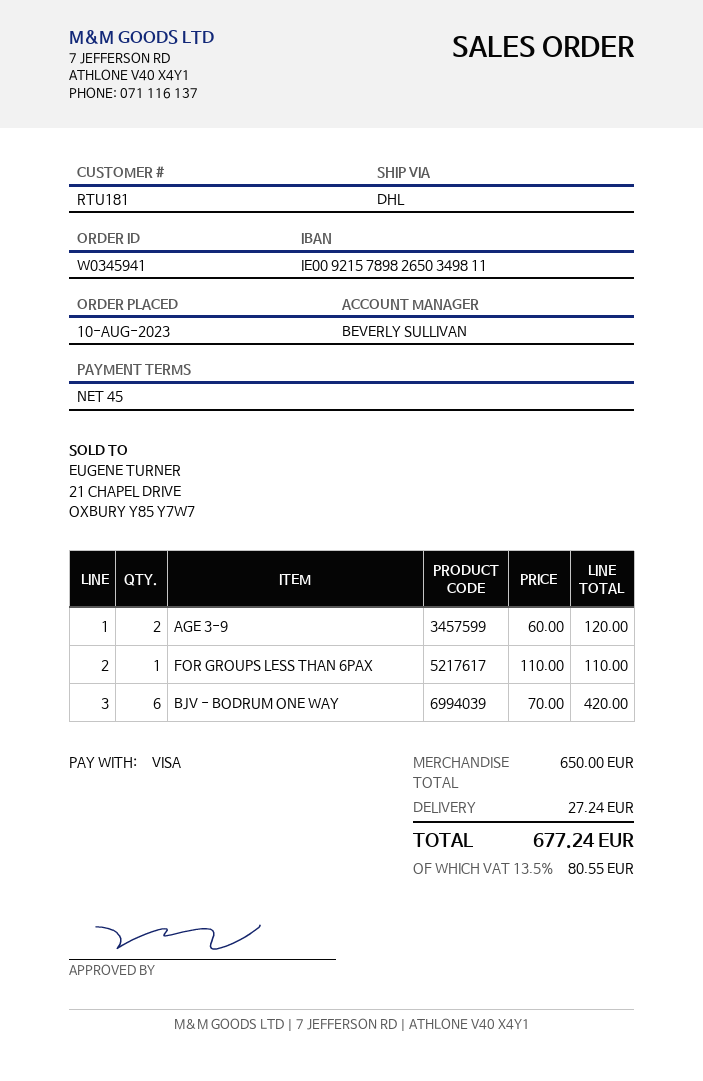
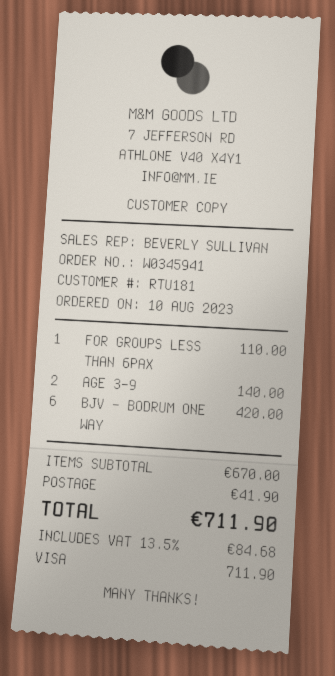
AGE 3-9: 2 for 120.00 -> 2 for 140.00
subtotal: 650.00 -> 670.00
shipping: 27.24 -> 41.90
tax: 13.5% = 80.55 -> 13.5% = 84.68
total: 677.24 -> 711.90

